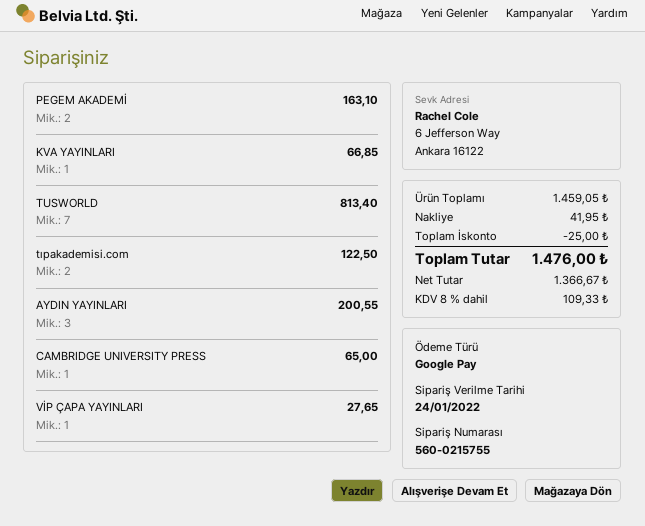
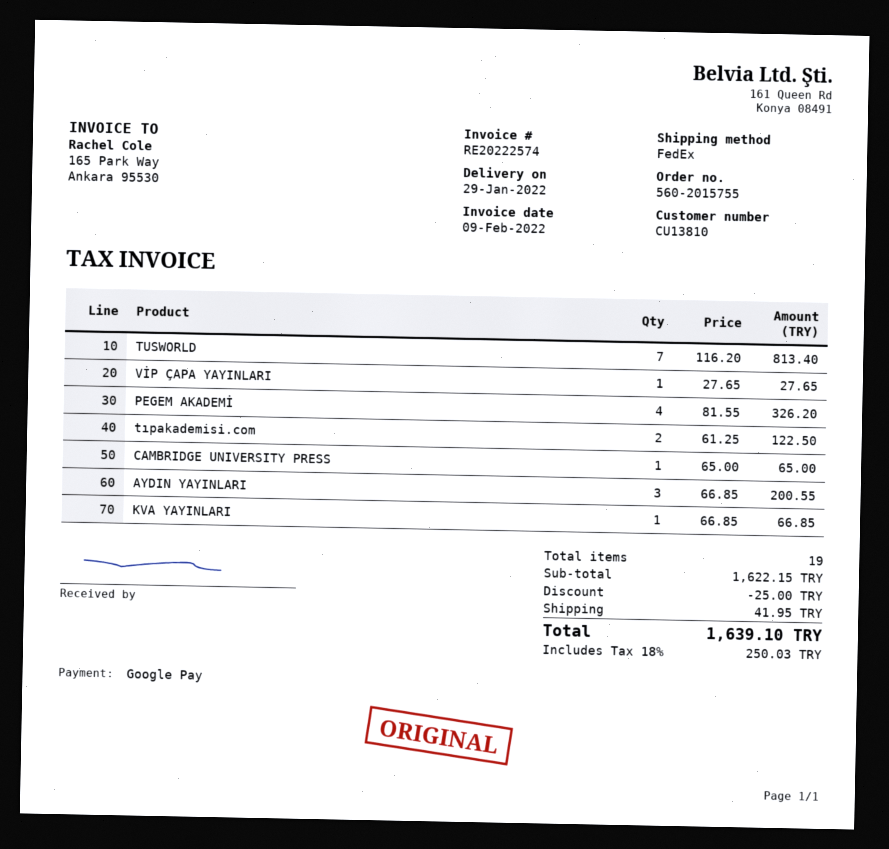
order number: 560-0215755 -> 560-2015755
PEGEM AKADEMİ: 2 for 163.10 -> 4 for 326.20
subtotal: 1459.05 -> 1622.15
tax: 8% = 109.33 -> 18% = 250.03
total: 1476.00 -> 1639.10

